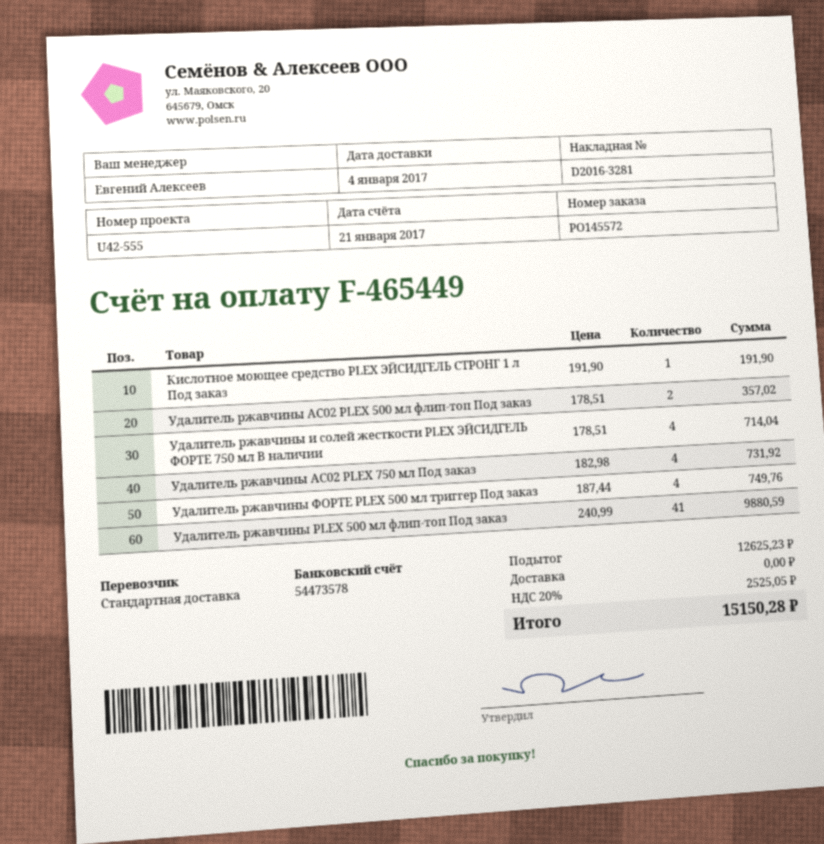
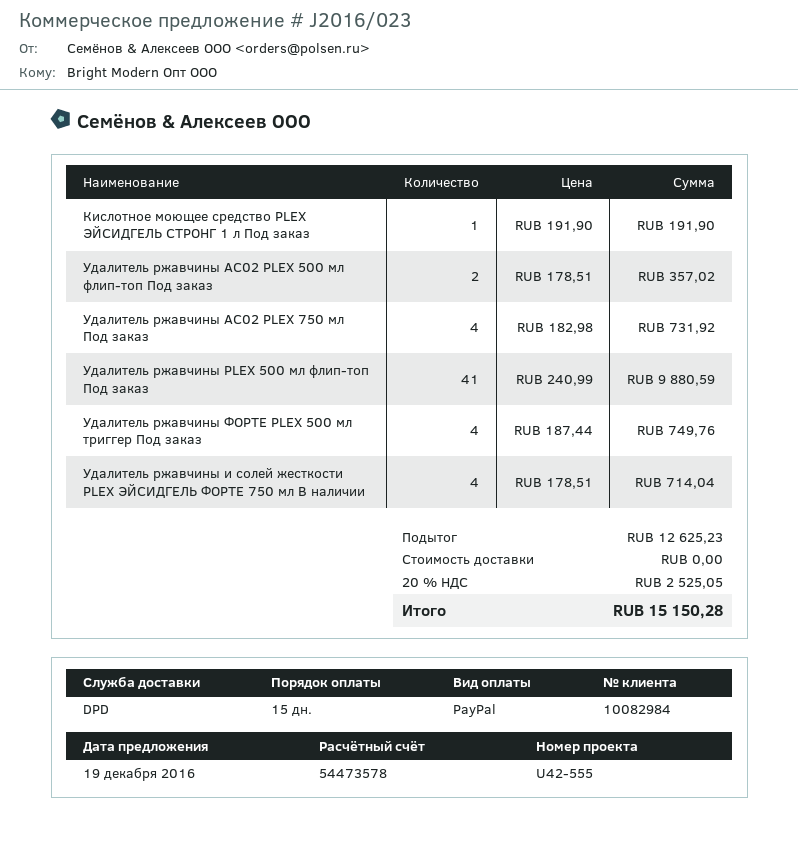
shipping method: standard -> DPD

